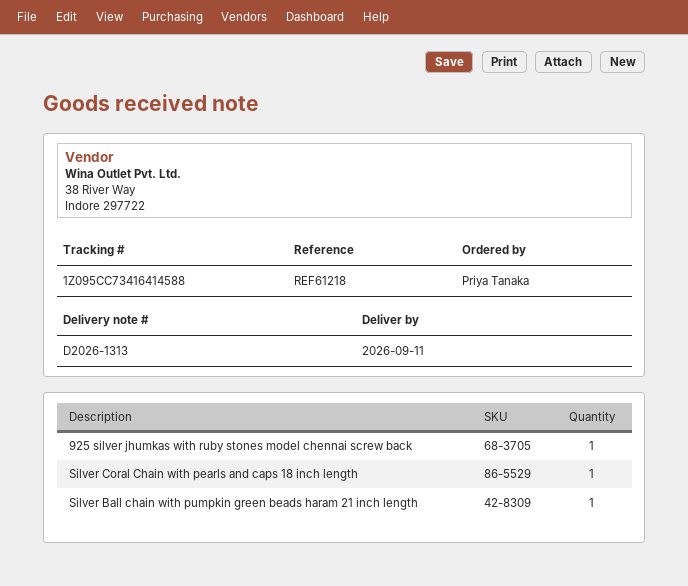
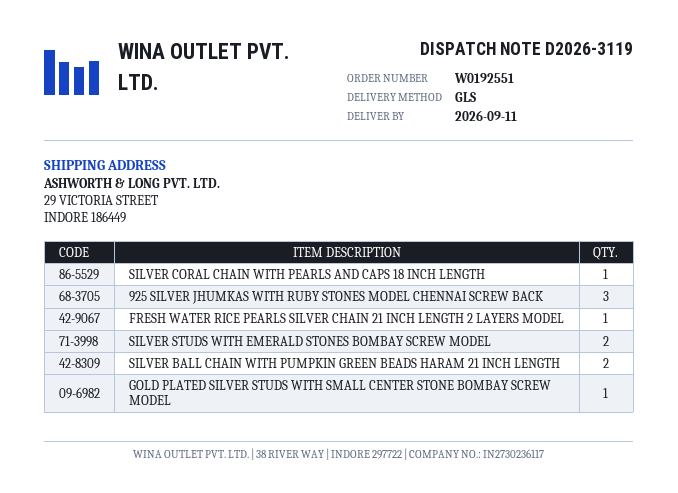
delivery note number: D2026-1313 -> D2026-3119
925 silver jhumkas with ruby stones model chennai screw back: 1 -> 3
Silver Ball chain with pumpkin green beads haram 21 inch length: 1 -> 2
FRESH WATER RICE PEARLS SILVER CHAIN 21 INCH LENGTH 2 LAYERS MODEL: none -> 1
SILVER STUDS WITH EMERALD STONES BOMBAY SCREW MODEL: none -> 2
GOLD PLATED SILVER STUDS WITH SMALL CENTER STONE BOMBAY SCREW MODEL: none -> 1

